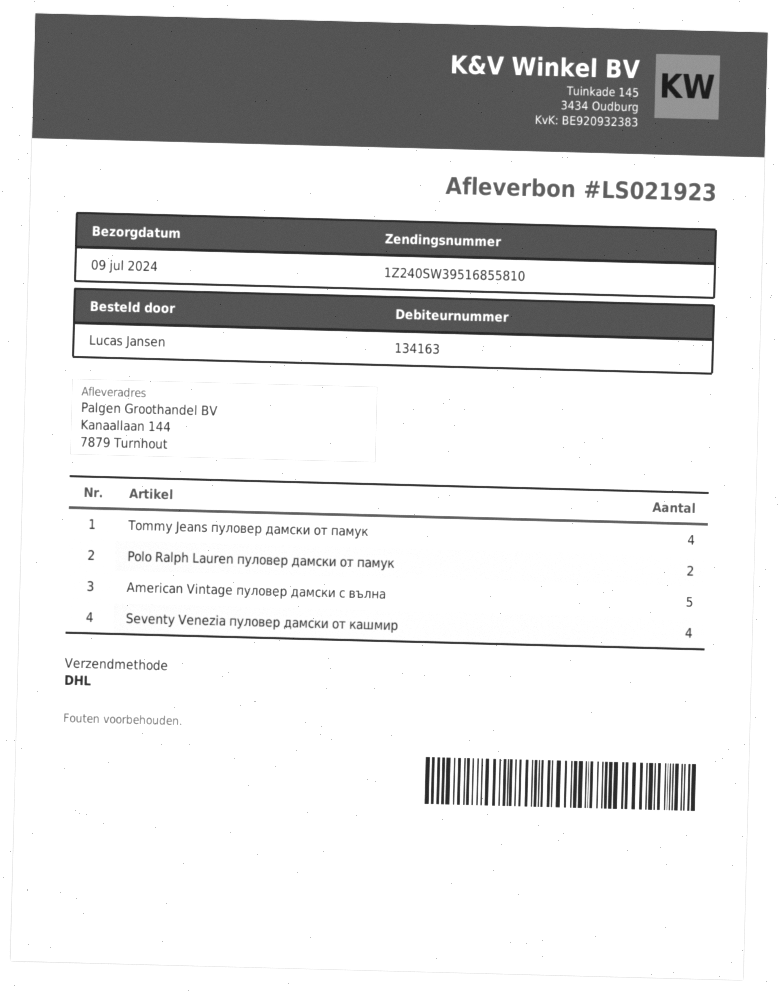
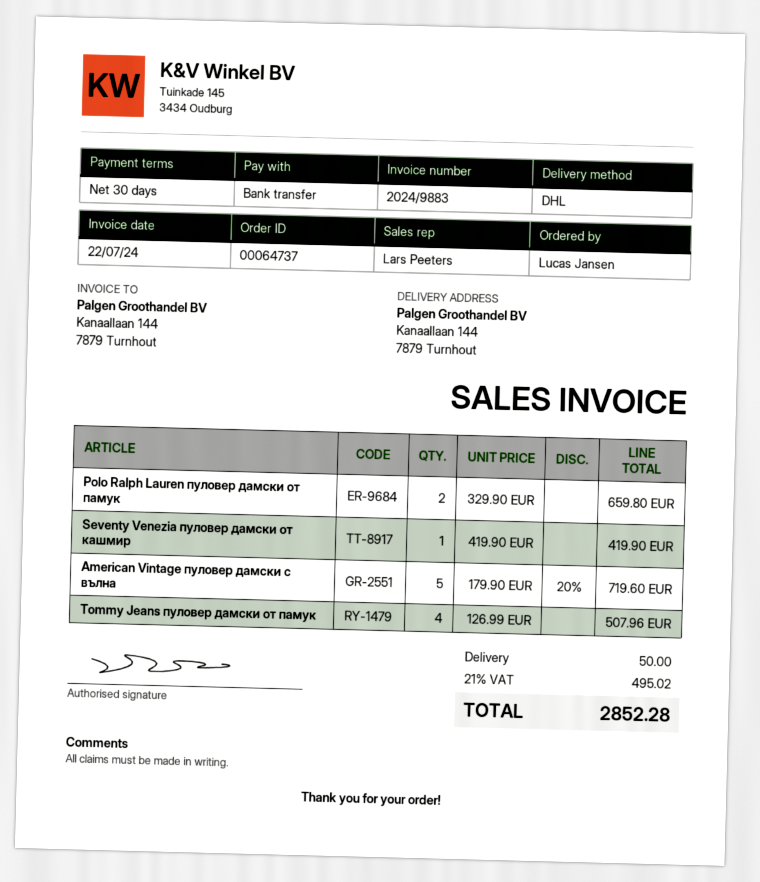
Seventy Venezia пуловер дамски от кашмир: 4 -> 1

